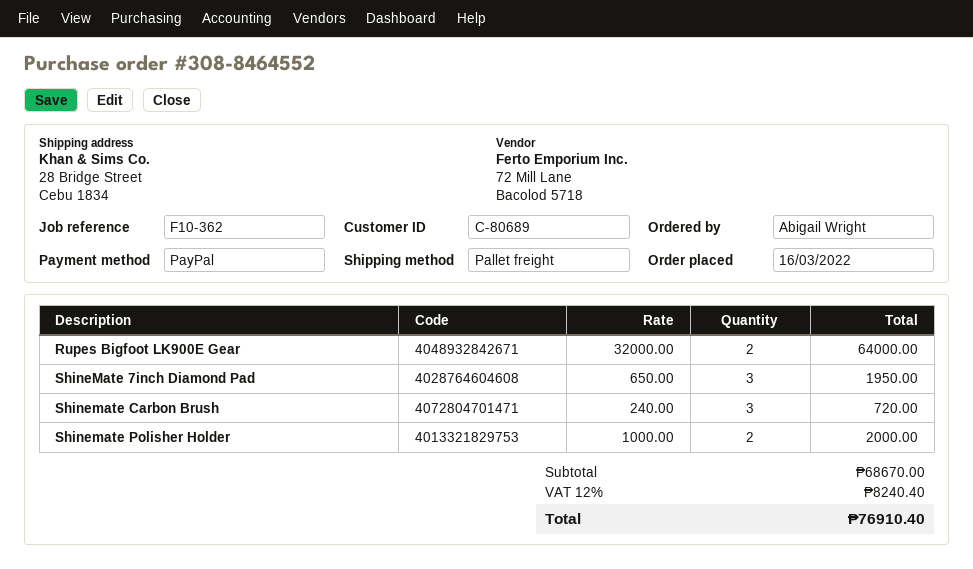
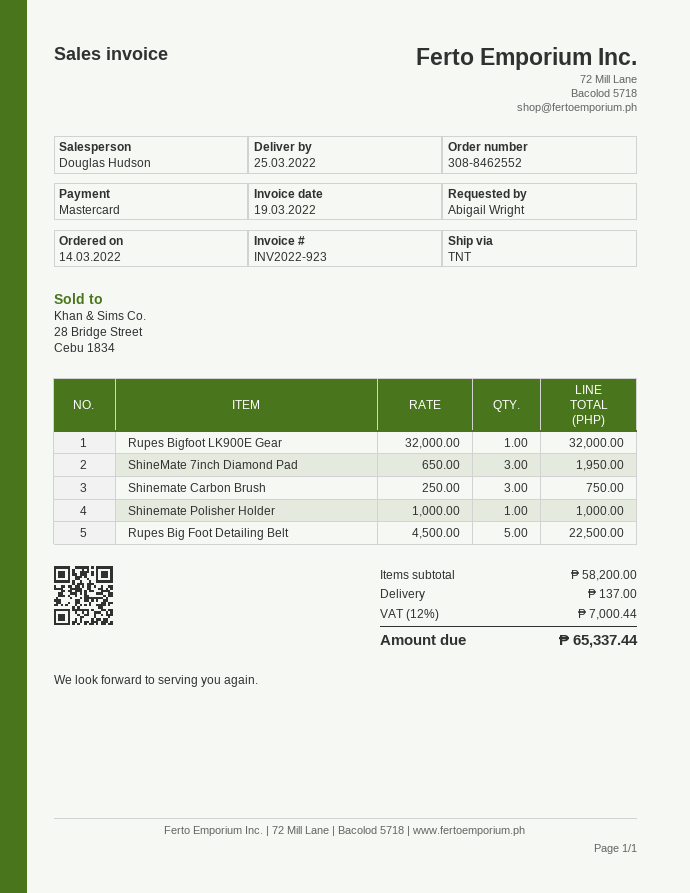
order number: 308-8464552 -> 308-8462552
order date: 2022-03-16 -> 2022-03-14
payment method: PayPal -> Mastercard
shipping method: pallet freight -> TNT
Rupes Bigfoot LK900E Gear: 2 x 32000.00 = 64000.00 -> 1 x 32000.00 = 32000.00
Shinemate Carbon Brush: 3 x 240.00 = 720.00 -> 3 x 250.00 = 750.00
Shinemate Polisher Holder: 2 x 1000.00 = 2000.00 -> 1 x 1000.00 = 1000.00
Rupes Big Foot Detailing Belt: none -> 5 x 4500.00 = 22500.00
subtotal: 68670.00 -> 58200.00
shipping: none -> 137.00
tax: 12% = 8240.40 -> 12% = 7000.44
total: 76910.40 -> 65337.44

